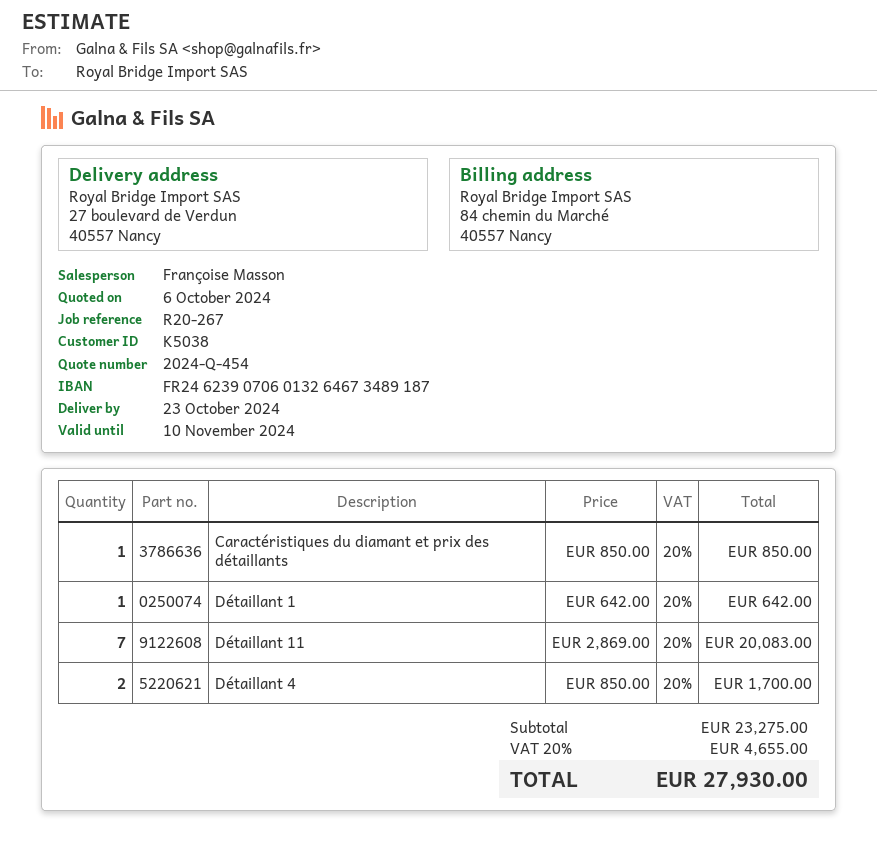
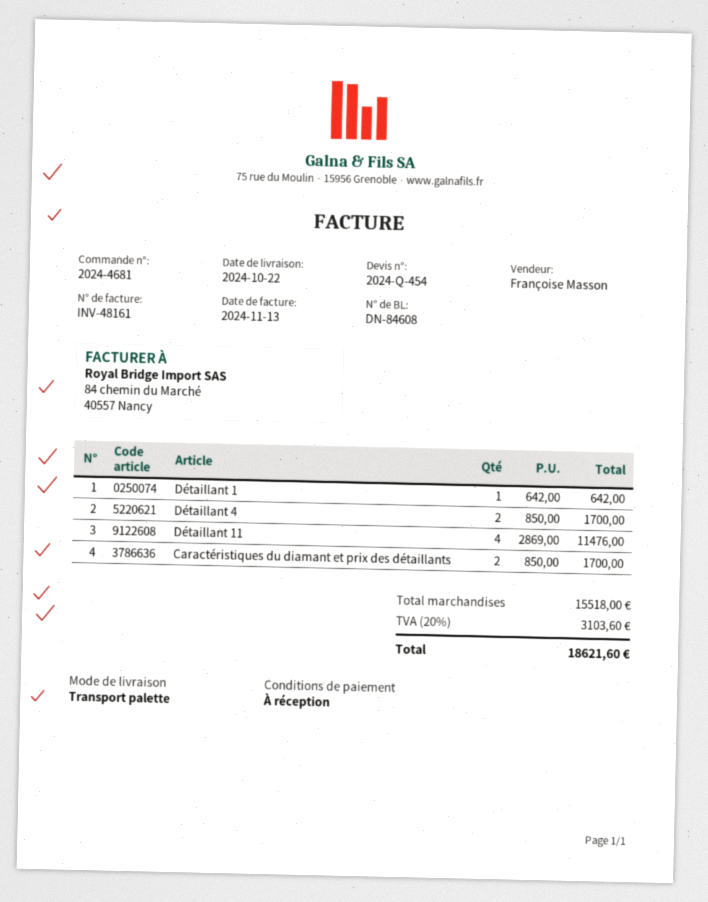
delivery date: 2024-10-23 -> 2024-10-22
Caractéristiques du diamant et prix des détaillants: 1 x 850.00 = 850.00 -> 2 x 850.00 = 1700.00
Détaillant 11: 7 x 2869.00 = 20083.00 -> 4 x 2869.00 = 11476.00
subtotal: 23275.00 -> 15518.00
tax: 20% = 4655.00 -> 20% = 3103.60
total: 27930.00 -> 18621.60

